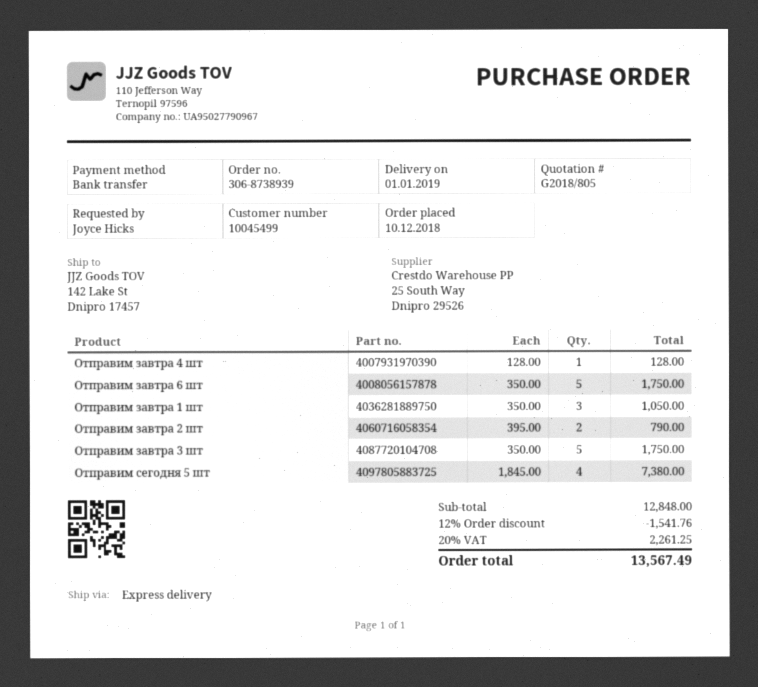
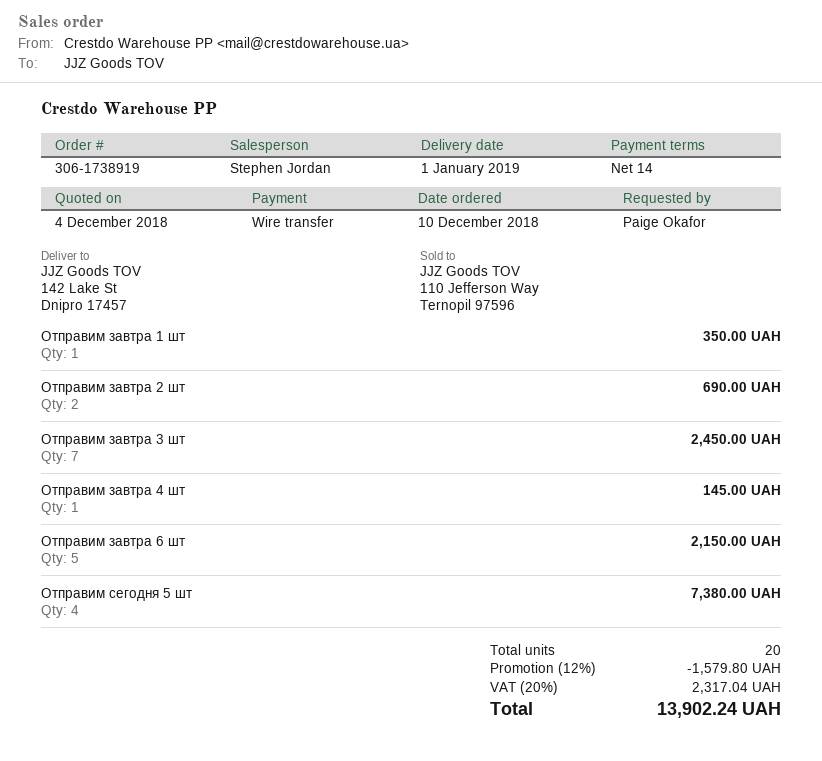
order number: 306-8738939 -> 306-1738919
ordered by: Joyce Hicks -> Paige Okafor
Отправим завтра 4 шт: 1 for 128.00 -> 1 for 145.00
Отправим завтра 6 шт: 5 for 1750.00 -> 5 for 2150.00
Отправим завтра 1 шт: 3 for 1050.00 -> 1 for 350.00
Отправим завтра 2 шт: 2 for 790.00 -> 2 for 690.00
Отправим завтра 3 шт: 5 for 1750.00 -> 7 for 2450.00
discount: 12% = 1541.76 -> 12% = 1579.80
tax: 20% = 2261.25 -> 20% = 2317.04
total: 13567.49 -> 13902.24

